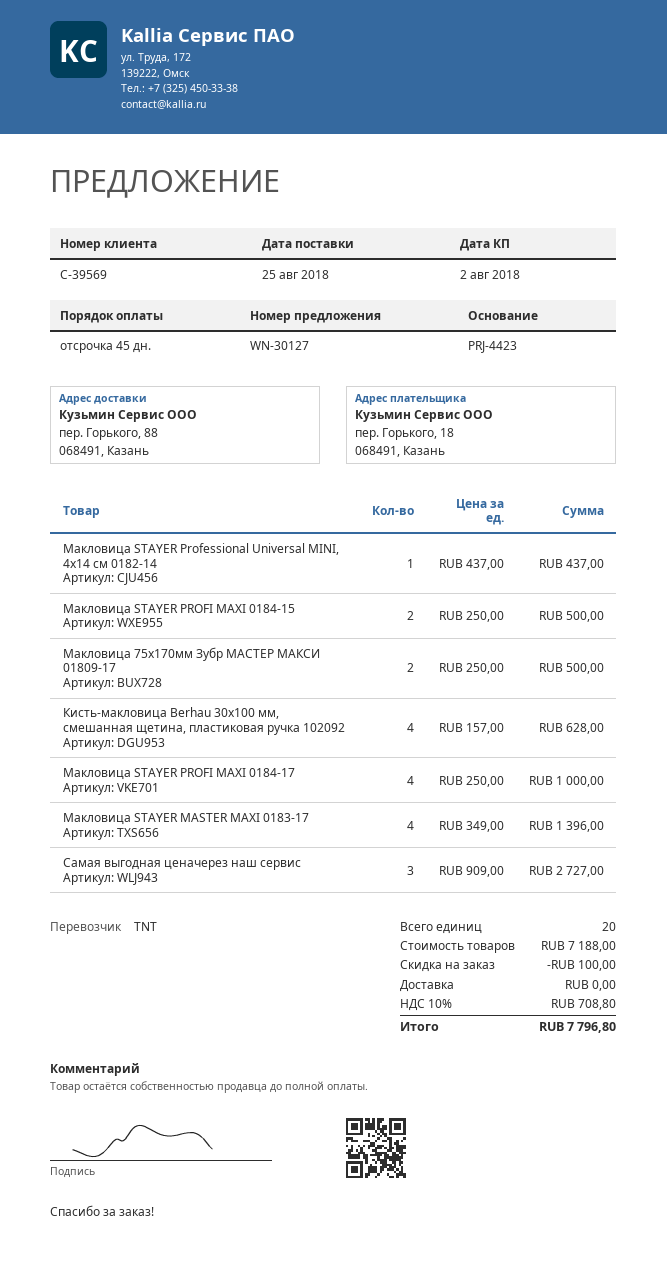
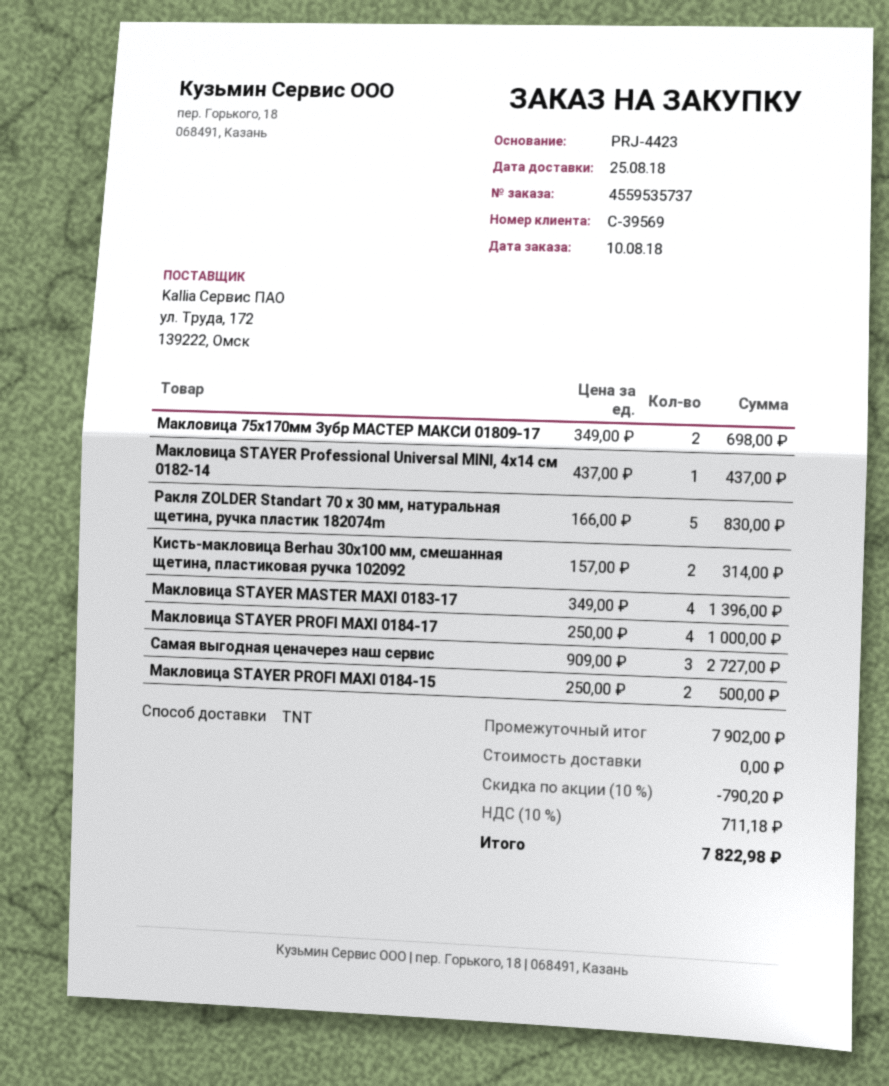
Макловица 75x170мм Зубр МАСТЕР МАКСИ 01809-17: 2 x 250.00 = 500.00 -> 2 x 349.00 = 698.00
Кисть-макловица Berhau 30x100 мм, смешанная щетина, пластиковая ручка 102092: 4 x 157.00 = 628.00 -> 2 x 157.00 = 314.00
Ракля ZOLDER Standart 70 х 30 мм, натуральная щетина, ручка пластик 182074m: none -> 5 x 166.00 = 830.00
subtotal: 7188.00 -> 7902.00
discount: 100.00 -> 790.20
tax: 10% = 708.80 -> 10% = 711.18
total: 7796.80 -> 7822.98

